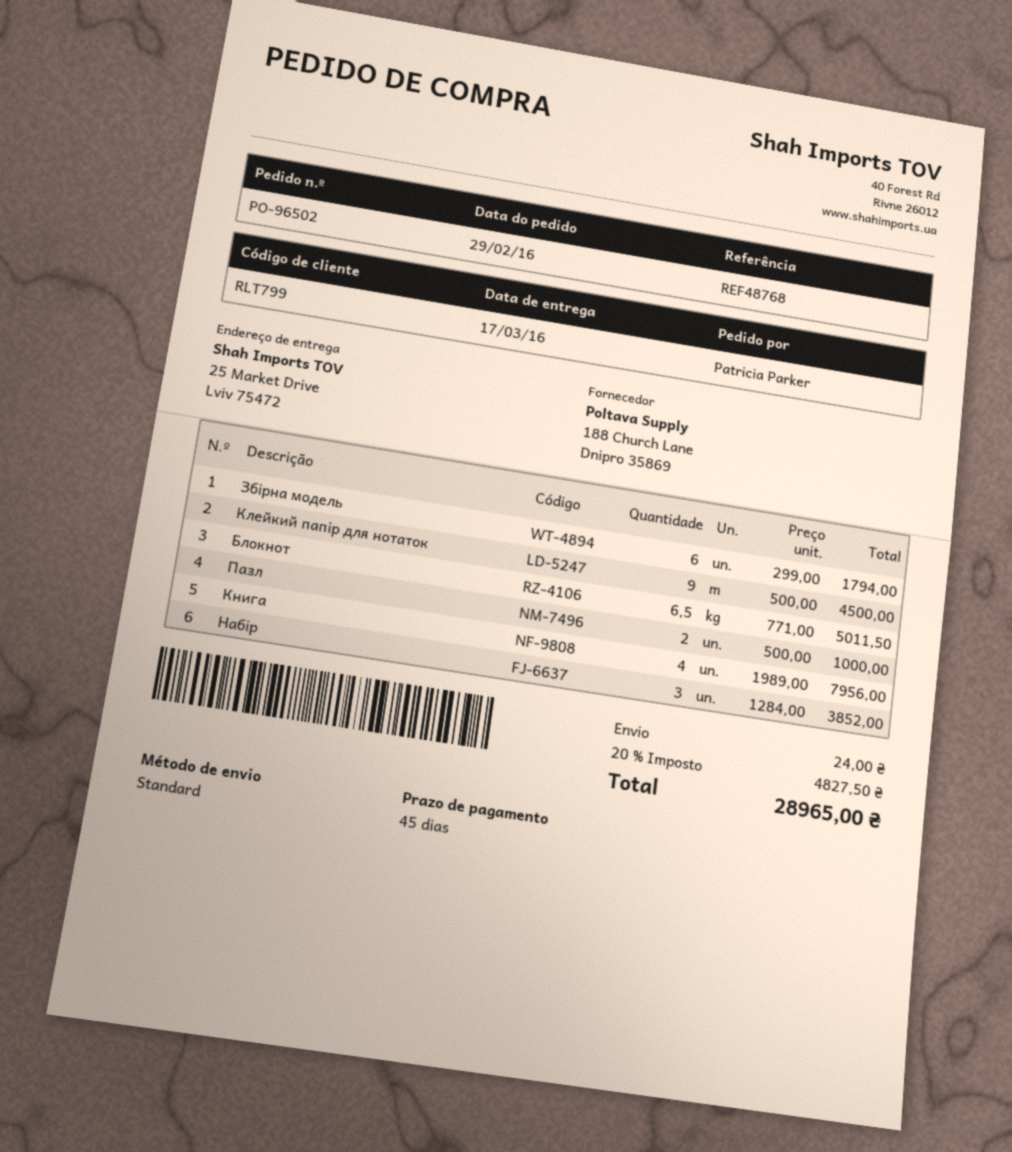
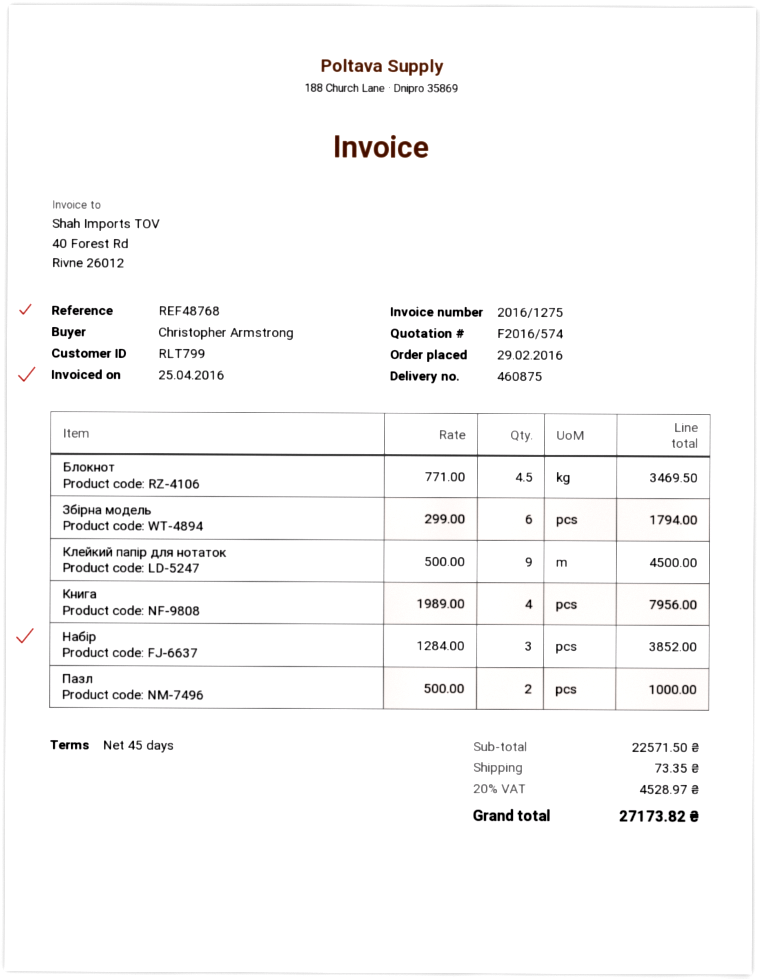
ordered by: Patricia Parker -> Christopher Armstrong
Блокнот: 6.5 x 771.00 = 5011.50 -> 4.5 x 771.00 = 3469.50
shipping: 24.00 -> 73.35
tax: 20% = 4827.50 -> 20% = 4528.97
total: 28965.00 -> 27173.82

